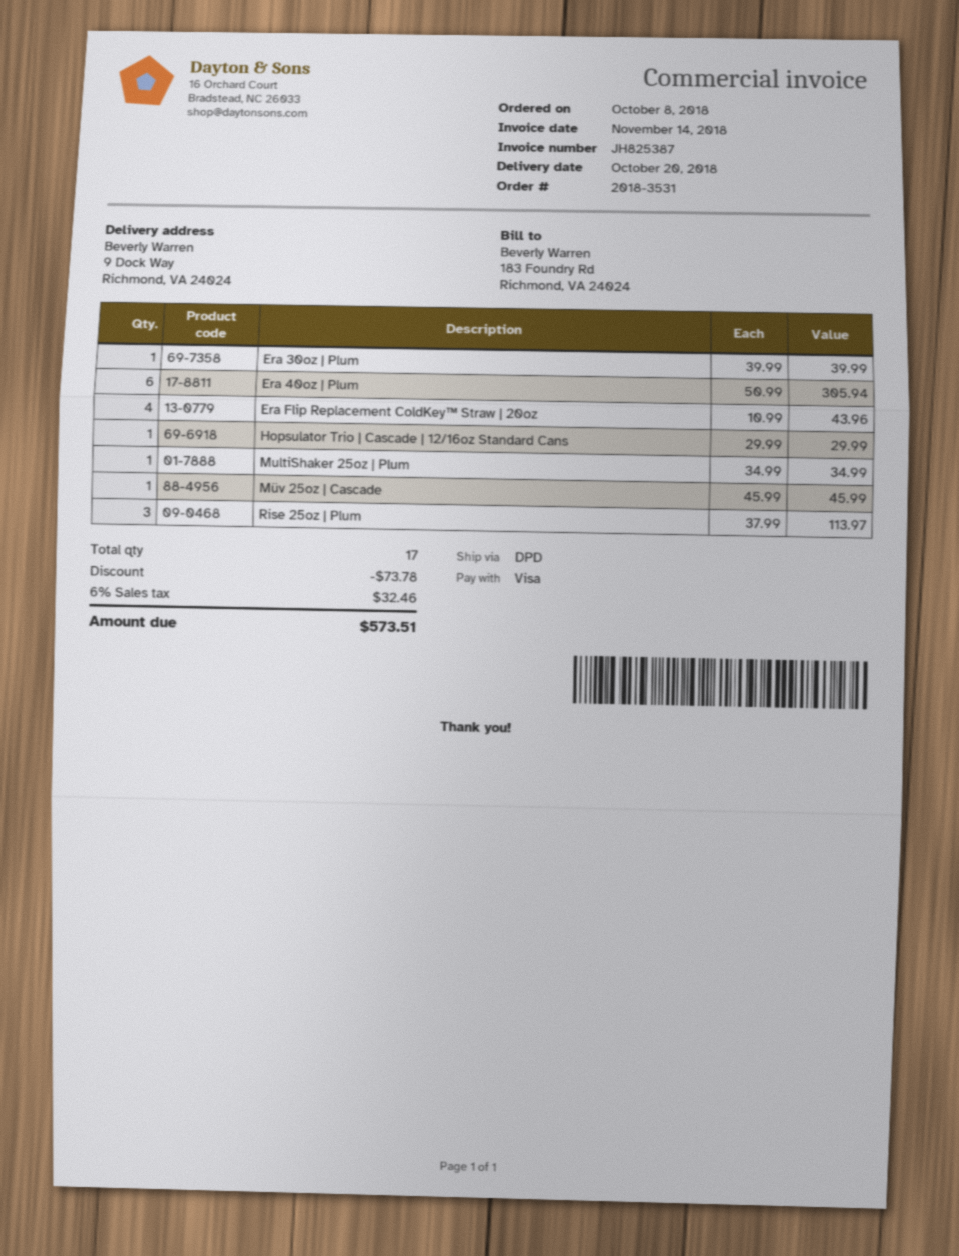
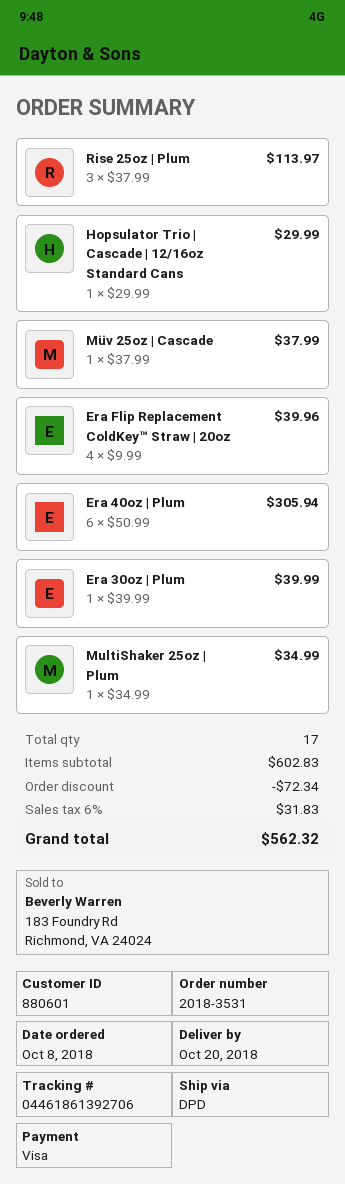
Era Flip Replacement ColdKey™ Straw | 20oz: 4 x 10.99 = 43.96 -> 4 x 9.99 = 39.96
Müv 25oz | Cascade: 1 x 45.99 = 45.99 -> 1 x 37.99 = 37.99
discount: 73.78 -> 72.34
tax: 6% = 32.46 -> 6% = 31.83
total: 573.51 -> 562.32

